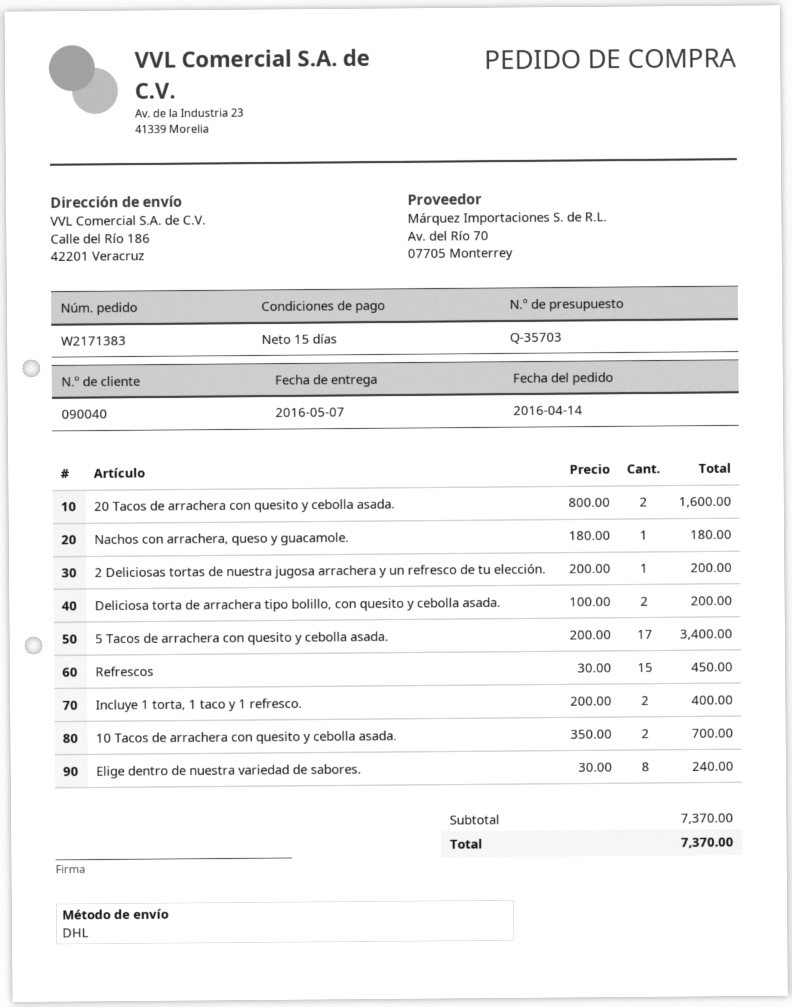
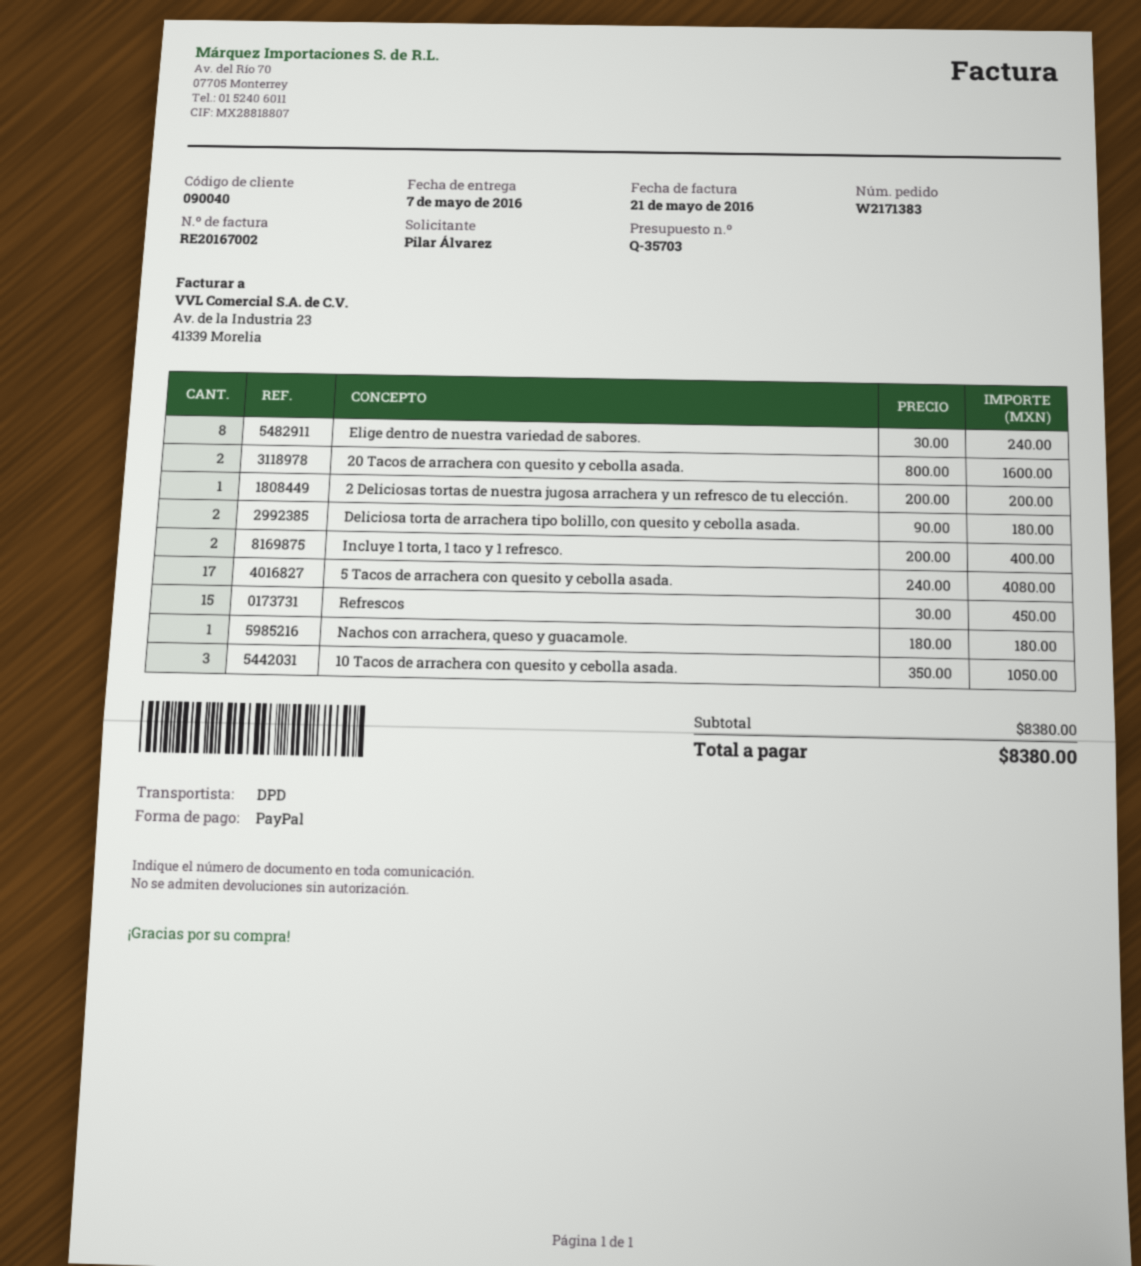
shipping method: DHL -> DPD
Deliciosa torta de arrachera tipo bolillo, con quesito y cebolla asada.: 2 x 100.00 = 200.00 -> 2 x 90.00 = 180.00
5 Tacos de arrachera con quesito y cebolla asada.: 17 x 200.00 = 3400.00 -> 17 x 240.00 = 4080.00
10 Tacos de arrachera con quesito y cebolla asada.: 2 x 350.00 = 700.00 -> 3 x 350.00 = 1050.00
subtotal: 7370.00 -> 8380.00
total: 7370.00 -> 8380.00

